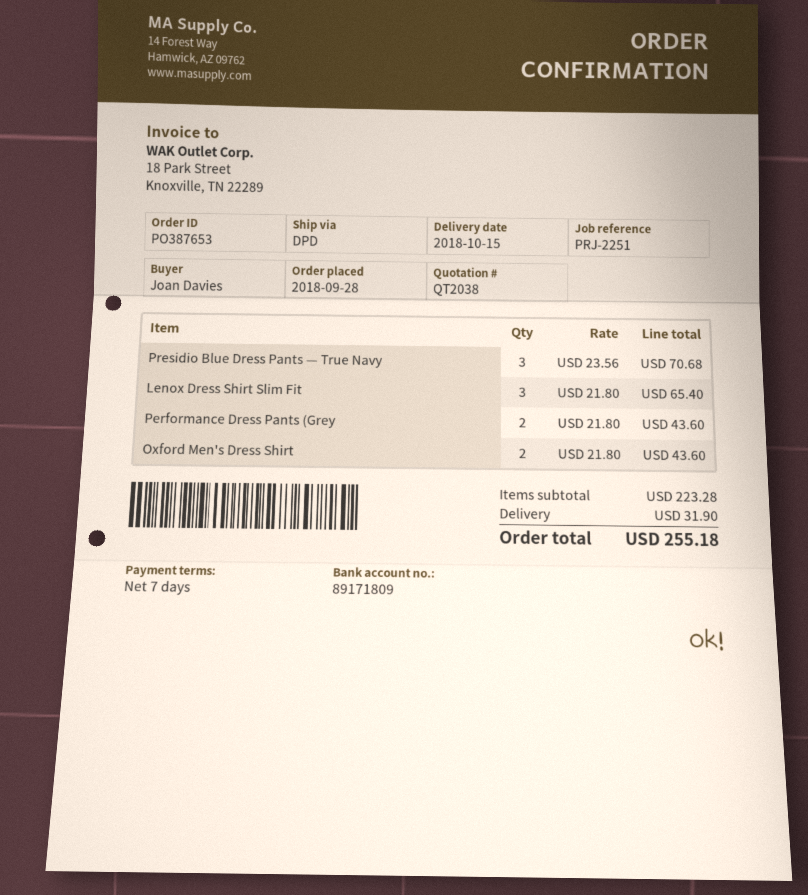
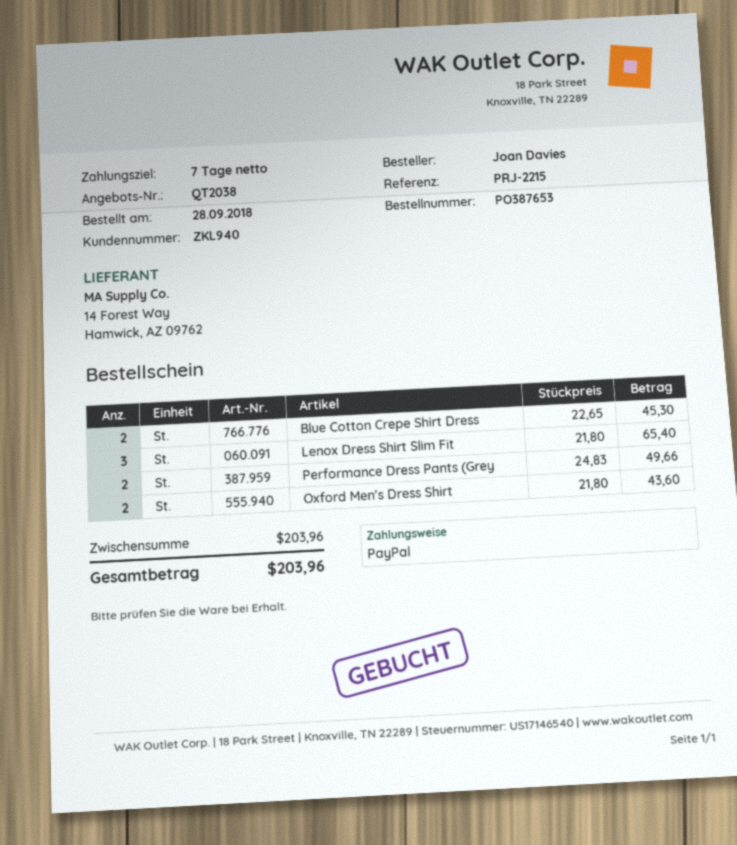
reference: PRJ-2251 -> PRJ-2215
Presidio Blue Dress Pants — True Navy: 3 x 23.56 = 70.68 -> none
Performance Dress Pants (Grey: 2 x 21.80 = 43.60 -> 2 x 24.83 = 49.66
Blue Cotton Crepe Shirt Dress: none -> 2 x 22.65 = 45.30
subtotal: 223.28 -> 203.96
shipping: 31.90 -> none
total: 255.18 -> 203.96

